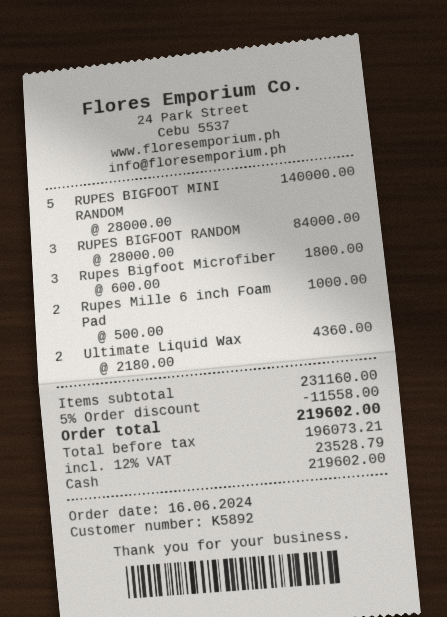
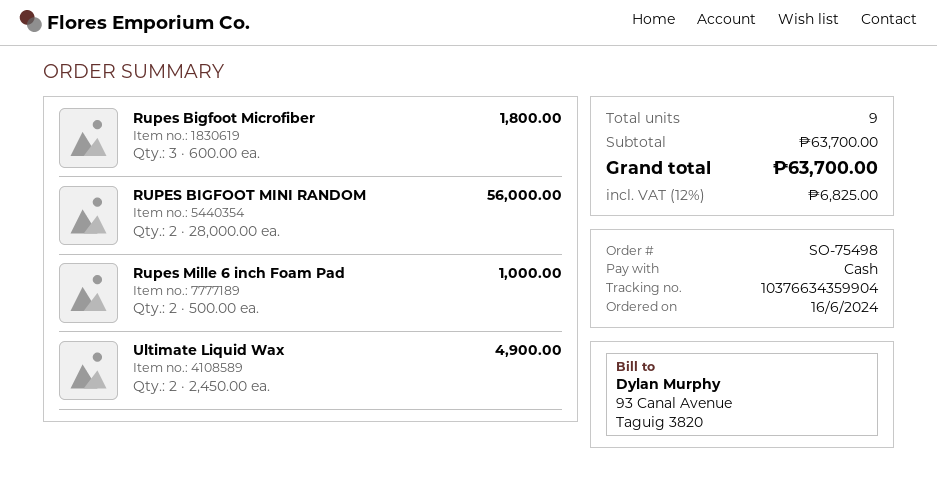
RUPES BIGFOOT MINI RANDOM: 5 x 28000.00 = 140000.00 -> 2 x 28000.00 = 56000.00
RUPES BIGFOOT RANDOM: 3 x 28000.00 = 84000.00 -> none
Ultimate Liquid Wax: 2 x 2180.00 = 4360.00 -> 2 x 2450.00 = 4900.00
subtotal: 231160.00 -> 63700.00
discount: 5% = 11558.00 -> none
tax: 12% = 23528.79 -> 12% = 6825.00
total: 219602.00 -> 63700.00

